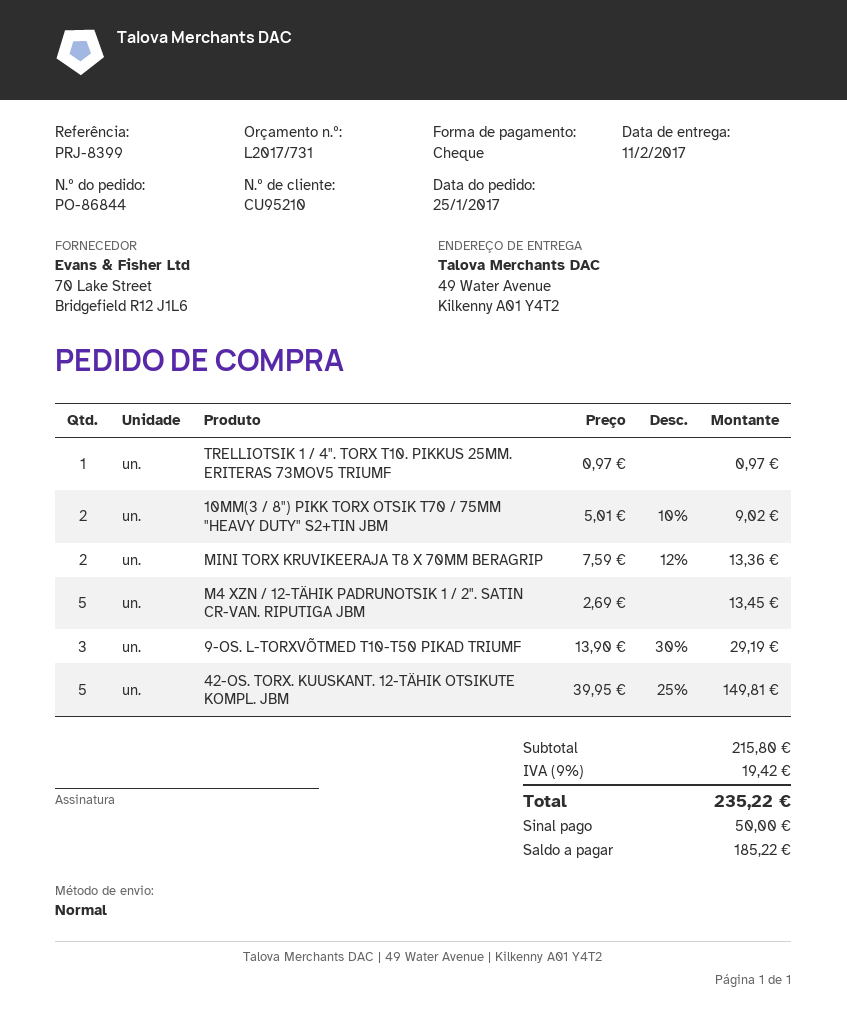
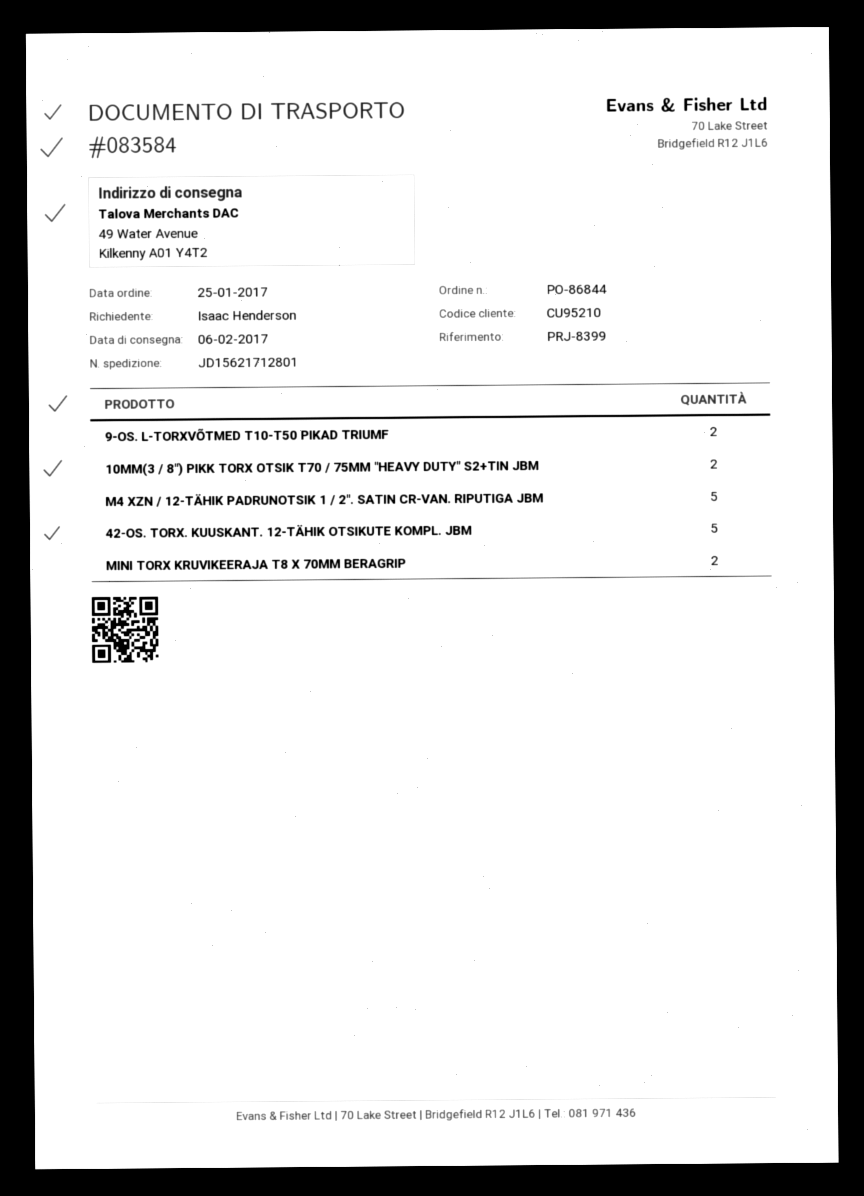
delivery date: 2017-02-11 -> 2017-02-06
TRELLIOTSIK 1 / 4". TORX T10. PIKKUS 25MM. ERITERAS 73MOV5 TRIUMF: 1 -> none
9-OS. L-TORXVÕTMED T10-T50 PIKAD TRIUMF: 3 -> 2

